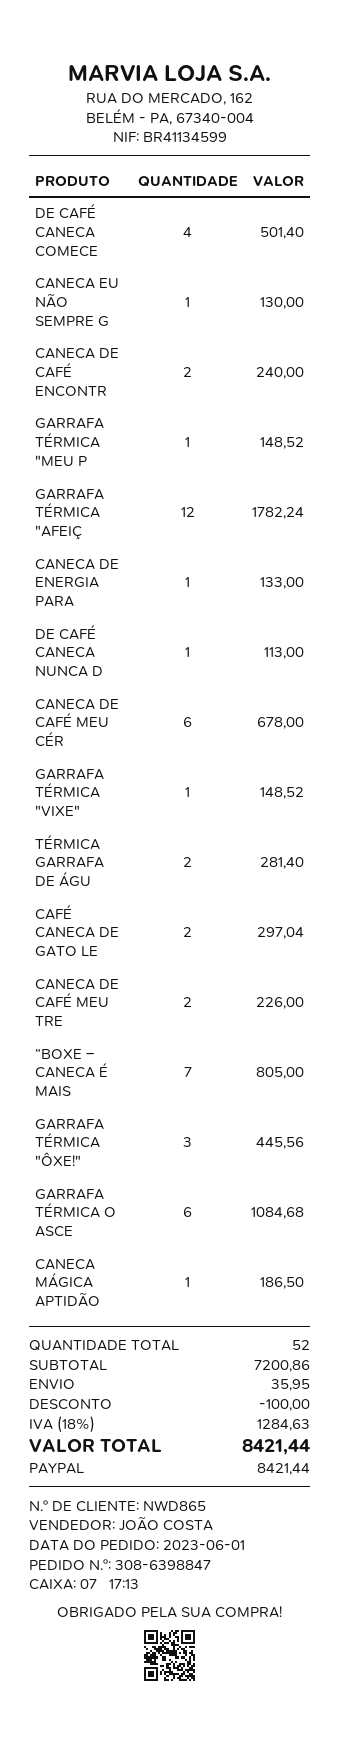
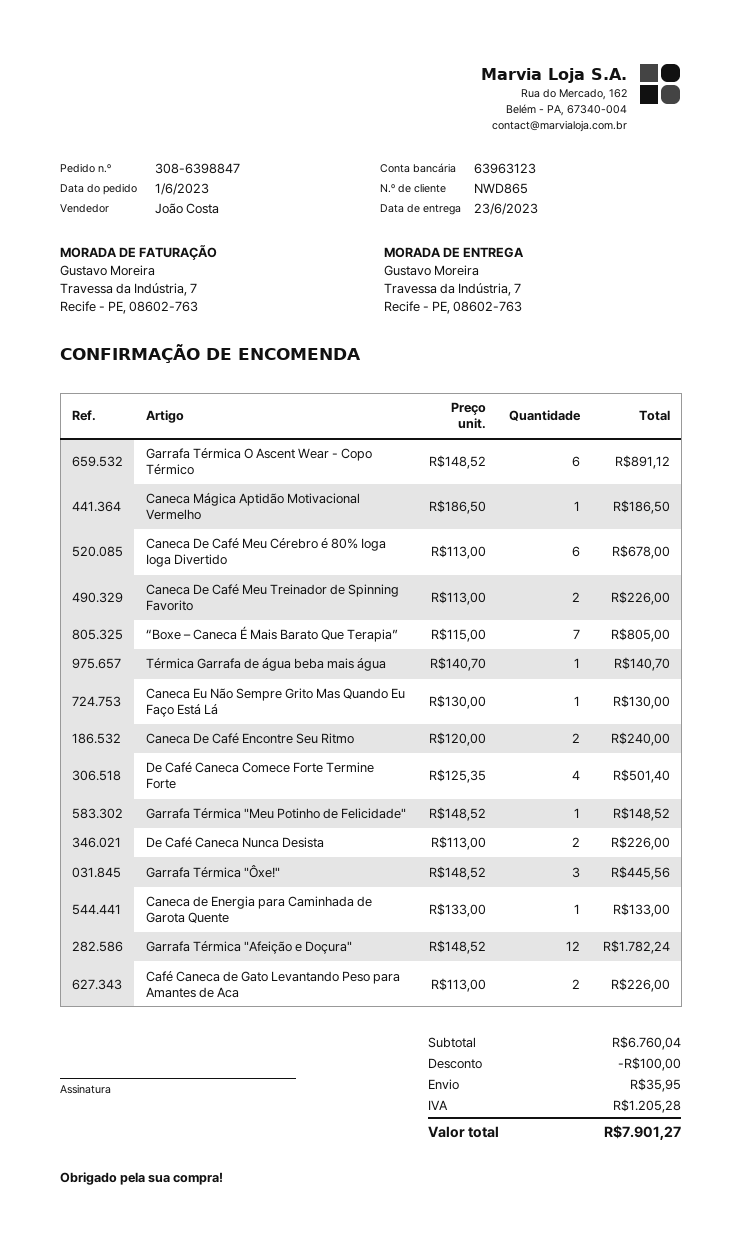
DE CAFÉ CANECA NUNCA D: 1 for 113.00 -> 2 for 226.00
GARRAFA TÉRMICA "VIXE": 1 for 148.52 -> none
TÉRMICA GARRAFA DE ÁGU: 2 for 281.40 -> 1 for 140.70
CAFÉ CANECA DE GATO LE: 2 for 297.04 -> 2 for 226.00
GARRAFA TÉRMICA O ASCE: 6 for 1084.68 -> 6 for 891.12
subtotal: 7200.86 -> 6760.04
tax: 1284.63 -> 1205.28
total: 8421.44 -> 7901.27

